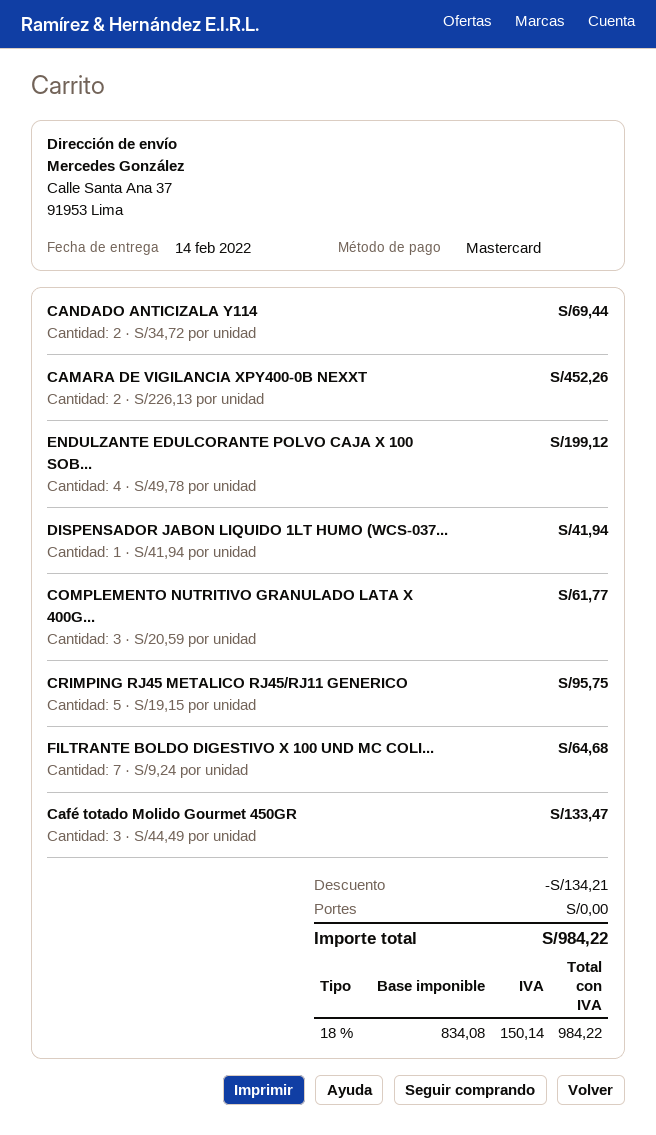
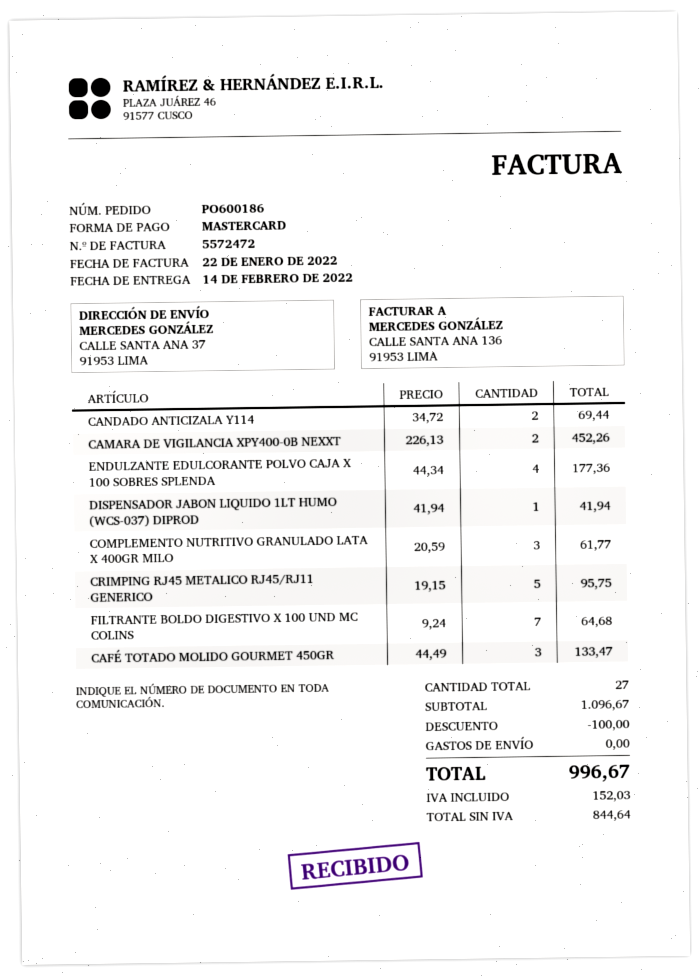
ENDULZANTE EDULCORANTE POLVO CAJA X 100 SOB...: 4 x 49.78 = 199.12 -> 4 x 44.34 = 177.36
discount: 134.21 -> 100.00
net: 834.08 -> 844.64
tax: 150.14 -> 152.03
total: 984.22 -> 996.67

